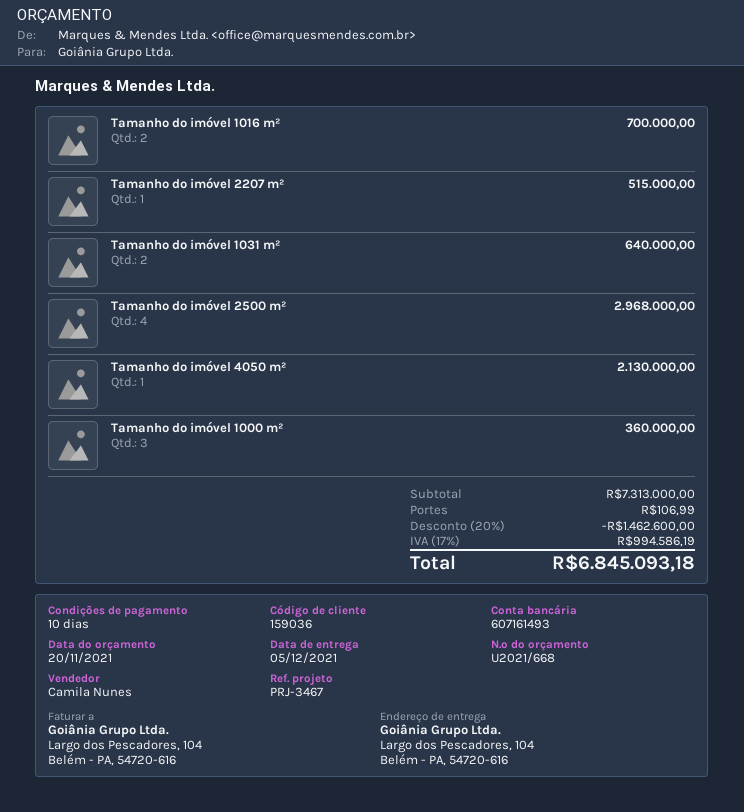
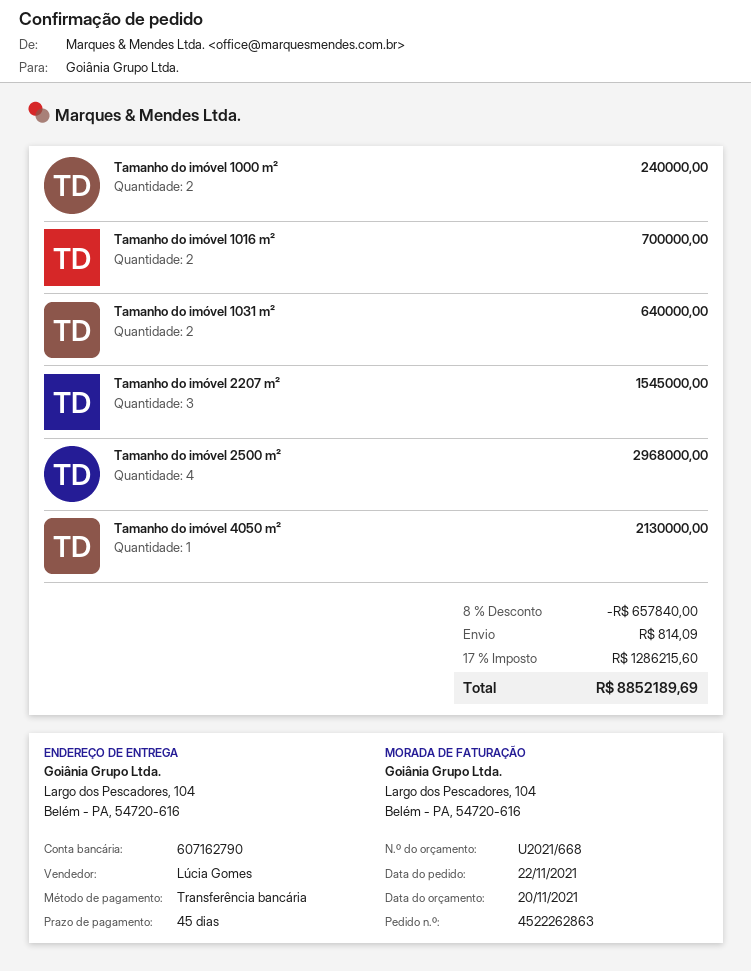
payment terms: 10 days -> 45 days
sales rep: Camila Nunes -> Lúcia Gomes
bank account: 607161493 -> 607162790
Tamanho do imóvel 2207 m²: 1 for 515000.00 -> 3 for 1545000.00
Tamanho do imóvel 1000 m²: 3 for 360000.00 -> 2 for 240000.00
discount: 20% = 1462600.00 -> 8% = 657840.00
shipping: 106.99 -> 814.09
tax: 17% = 994586.19 -> 17% = 1286215.60
total: 6845093.18 -> 8852189.69

